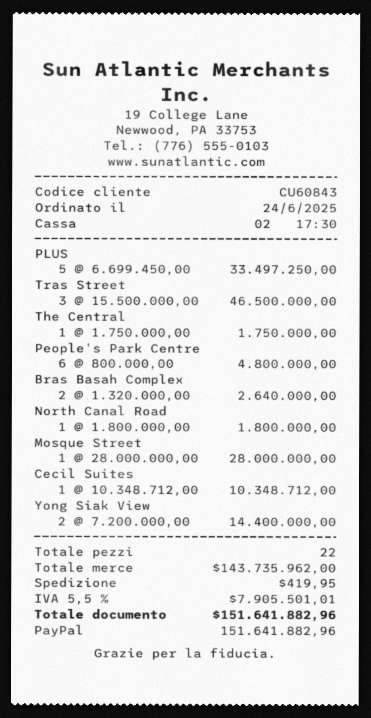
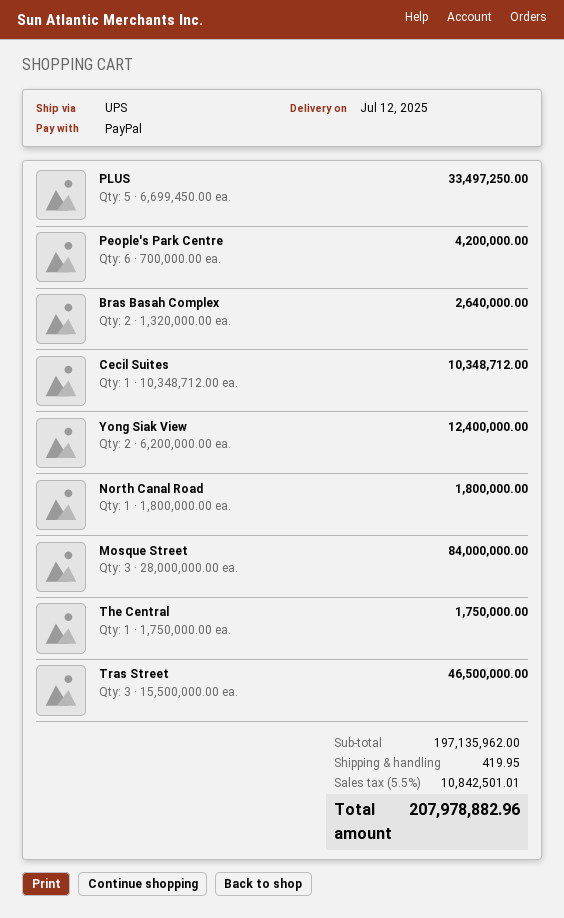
People's Park Centre: 6 x 800000.00 = 4800000.00 -> 6 x 700000.00 = 4200000.00
Mosque Street: 1 x 28000000.00 = 28000000.00 -> 3 x 28000000.00 = 84000000.00
Yong Siak View: 2 x 7200000.00 = 14400000.00 -> 2 x 6200000.00 = 12400000.00
subtotal: 143735962.00 -> 197135962.00
tax: 5.5% = 7905501.01 -> 5.5% = 10842501.01
total: 151641882.96 -> 207978882.96

